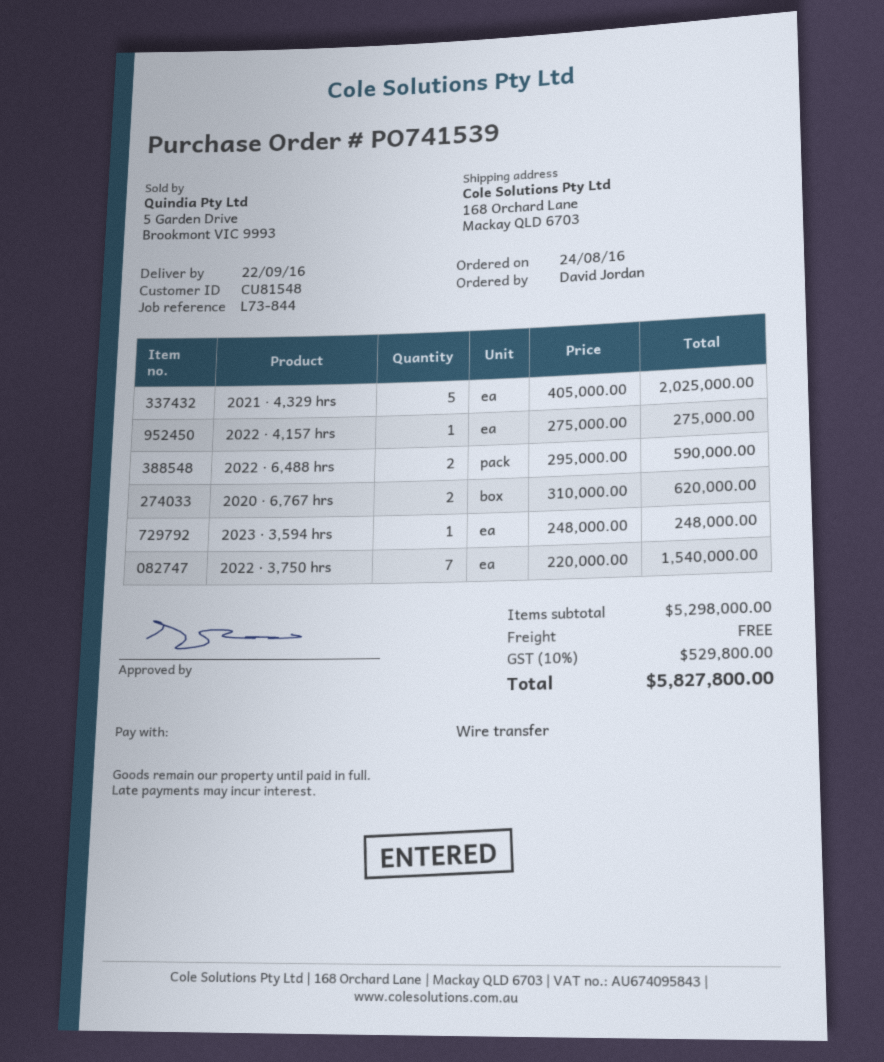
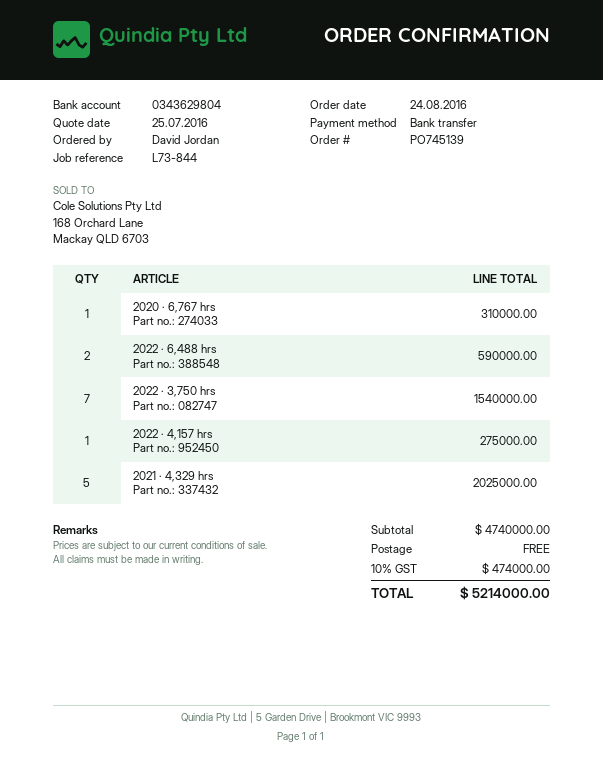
order number: PO741539 -> PO745139
2020 · 6,767 hrs: 2 for 620000.00 -> 1 for 310000.00
2023 · 3,594 hrs: 1 for 248000.00 -> none
subtotal: 5298000.00 -> 4740000.00
tax: 10% = 529800.00 -> 10% = 474000.00
total: 5827800.00 -> 5214000.00

